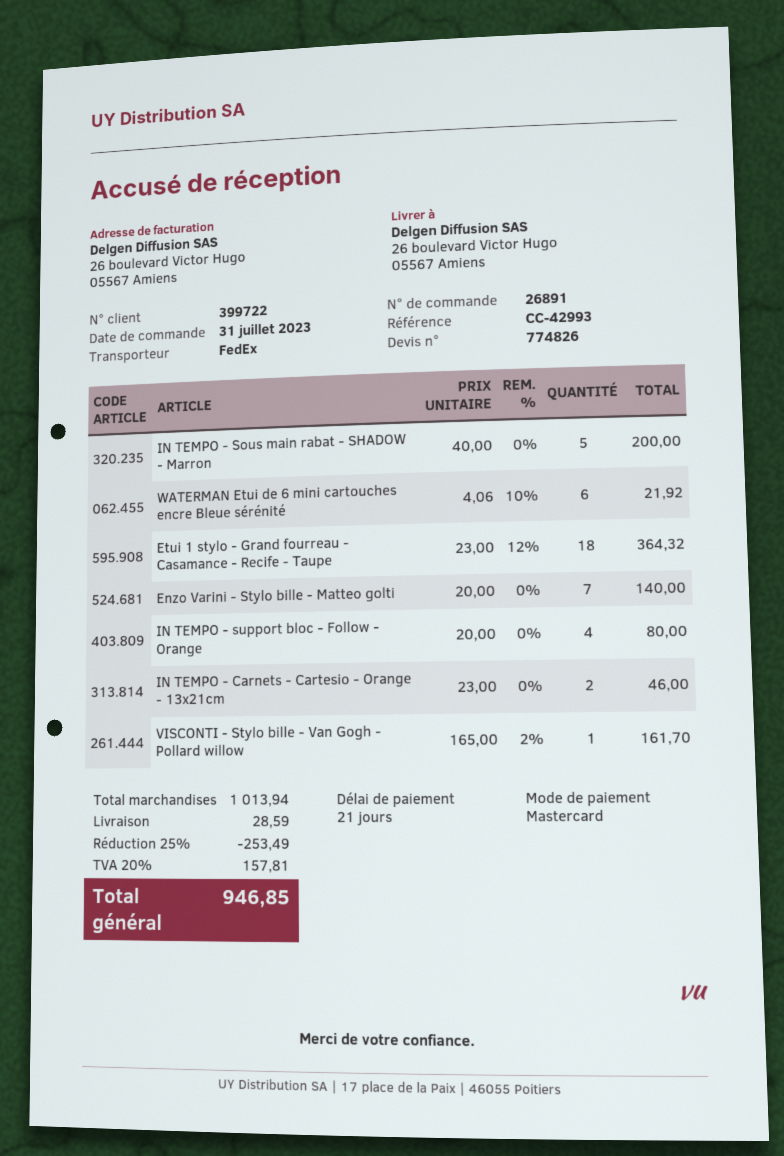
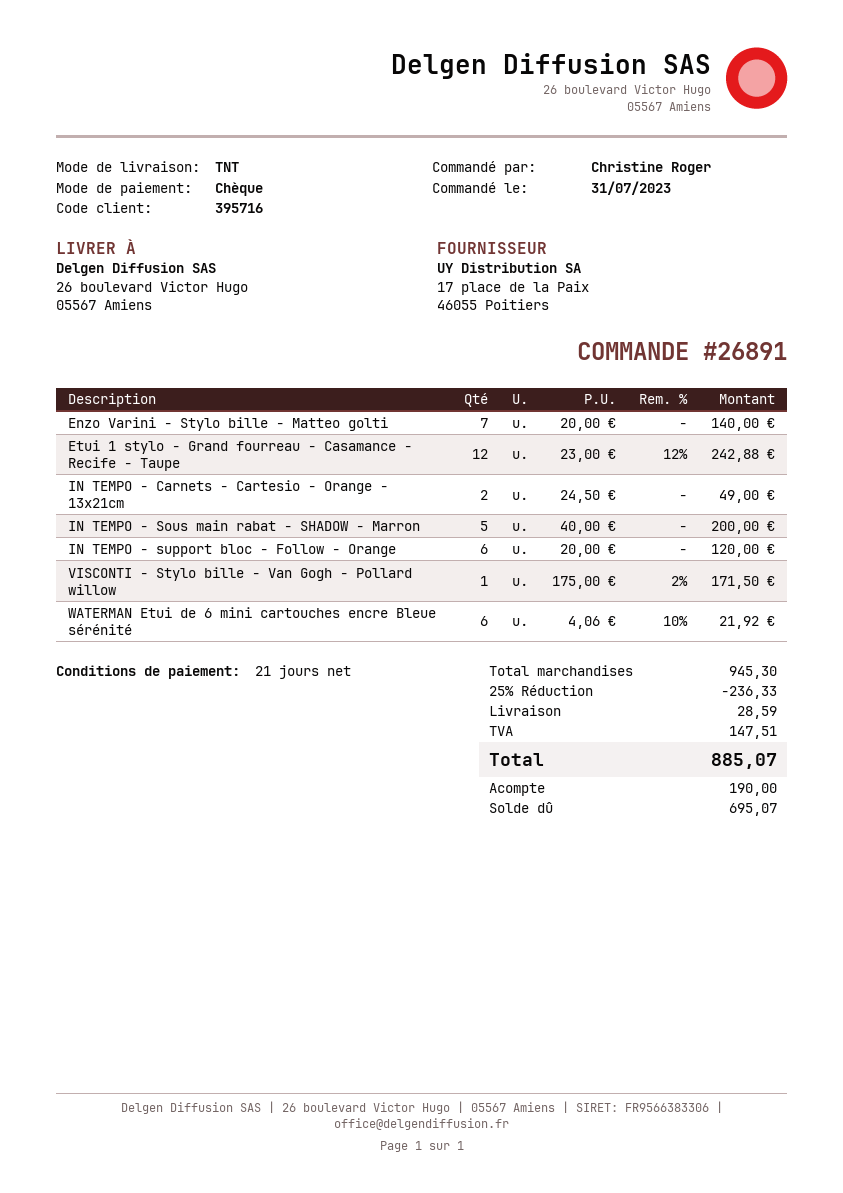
customer number: 399722 -> 395716
payment method: Mastercard -> cheque
shipping method: FedEx -> TNT
Etui 1 stylo - Grand fourreau - Casamance - Recife - Taupe: 18 x 23.00 - 12% = 364.32 -> 12 x 23.00 - 12% = 242.88
IN TEMPO - support bloc - Follow - Orange: 4 x 20.00 = 80.00 -> 6 x 20.00 = 120.00
IN TEMPO - Carnets - Cartesio - Orange - 13x21cm: 2 x 23.00 = 46.00 -> 2 x 24.50 = 49.00
VISCONTI - Stylo bille - Van Gogh - Pollard willow: 1 x 165.00 - 2% = 161.70 -> 1 x 175.00 - 2% = 171.50
subtotal: 1013.94 -> 945.30
discount: 25% = 253.49 -> 25% = 236.33
tax: 157.81 -> 147.51
total: 946.85 -> 885.07

